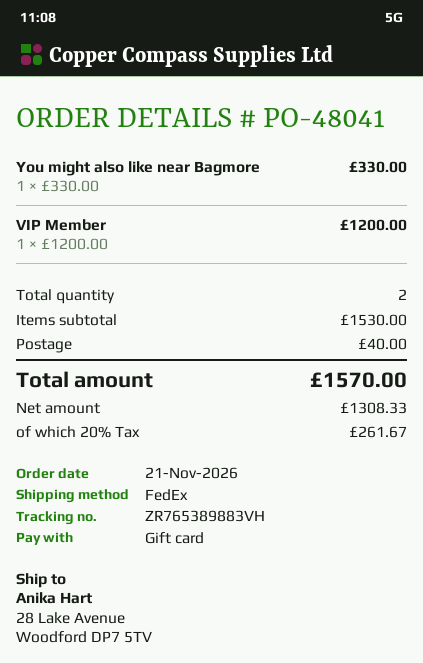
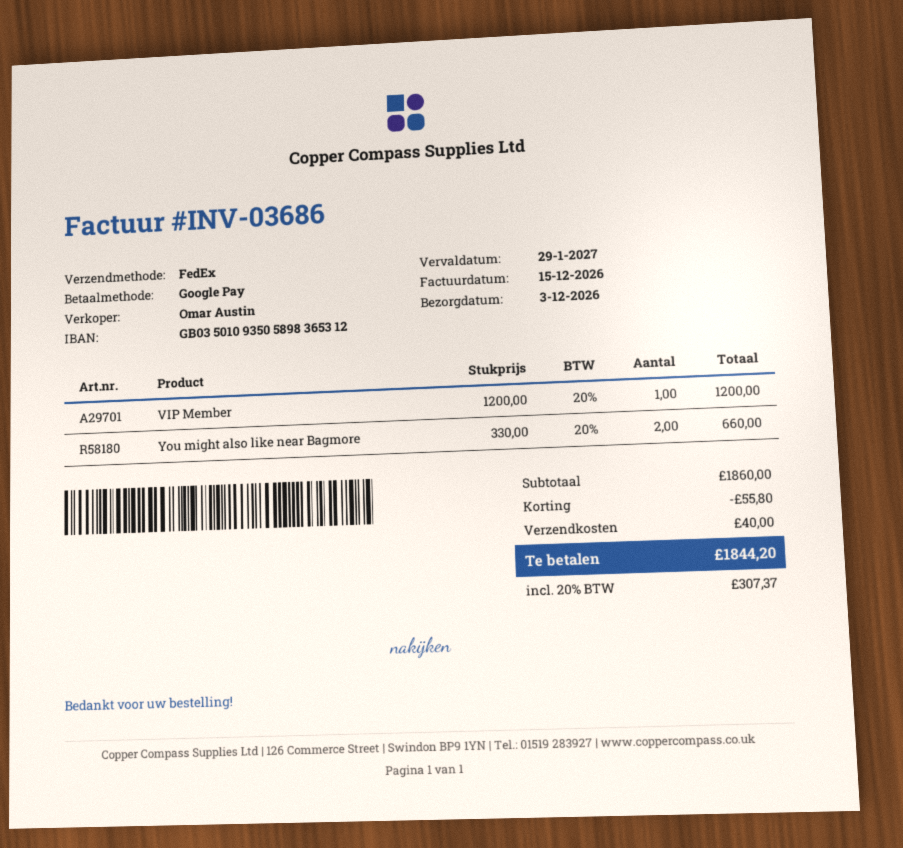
payment method: gift card -> Google Pay
You might also like near Bagmore: 1 x 330.00 = 330.00 -> 2 x 330.00 = 660.00
subtotal: 1530.00 -> 1860.00
discount: none -> 55.80
tax: 20% = 261.67 -> 20% = 307.37
total: 1570.00 -> 1844.20

